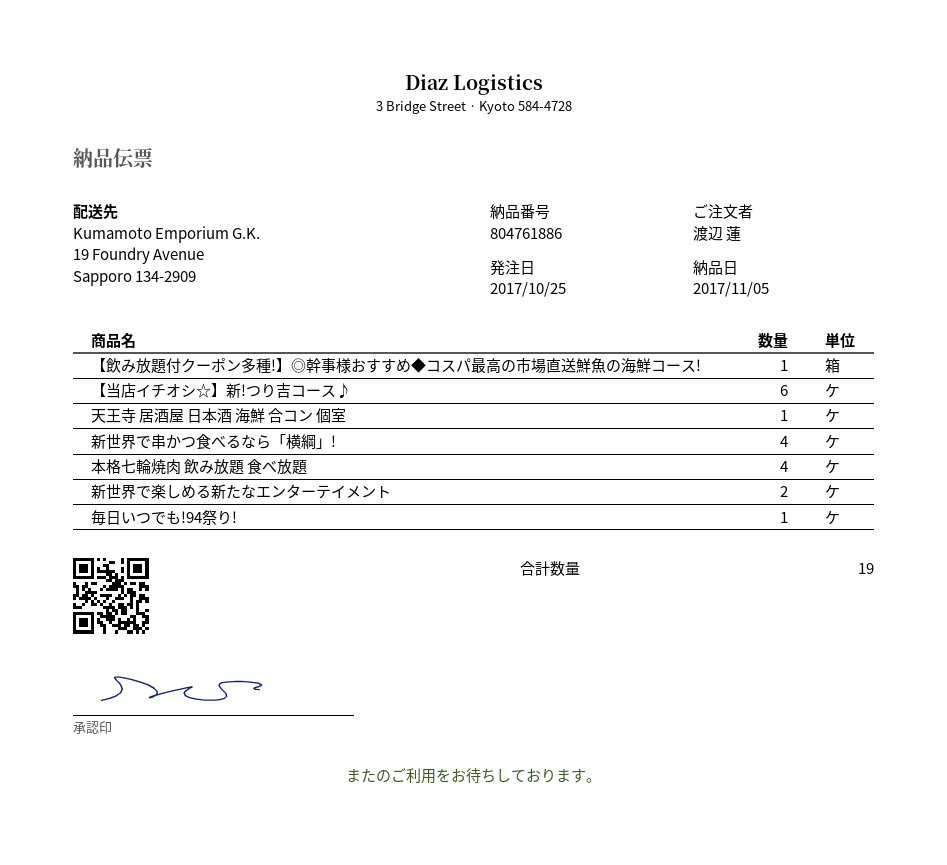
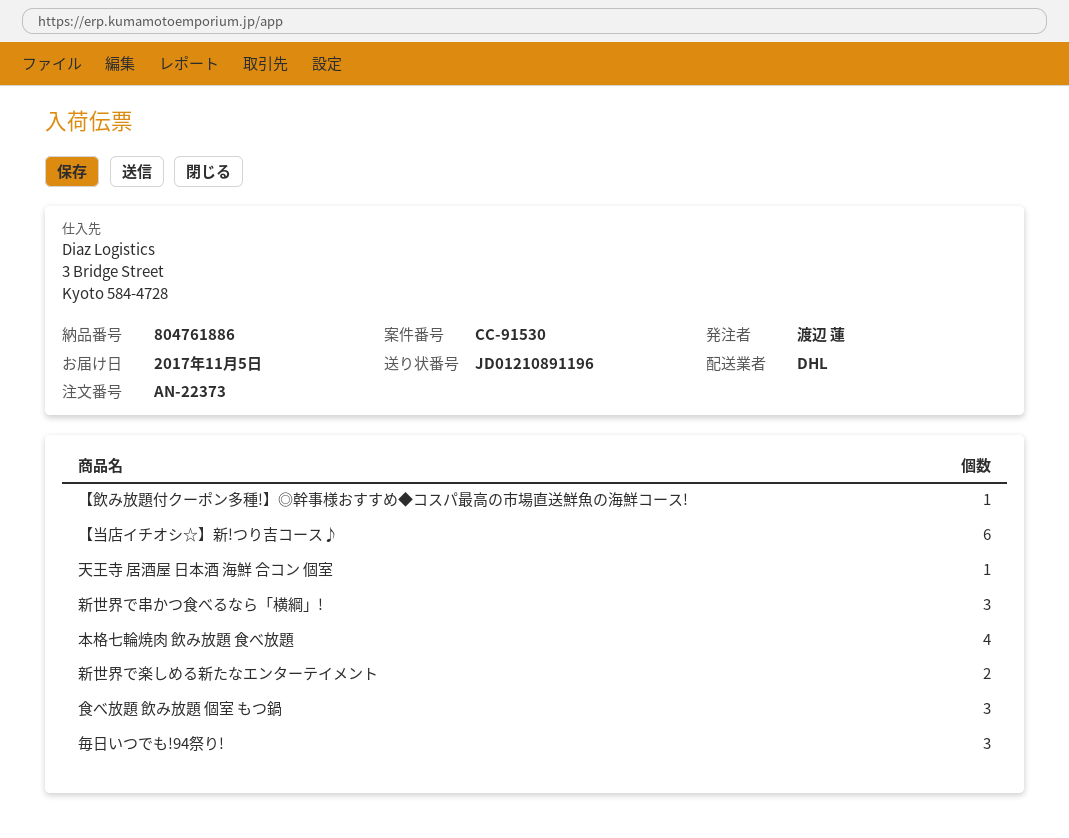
新世界で串かつ食べるなら「横綱」!: 4 -> 3
毎日いつでも!94祭り!: 1 -> 3
食べ放題 飲み放題 個室 もつ鍋: none -> 3

